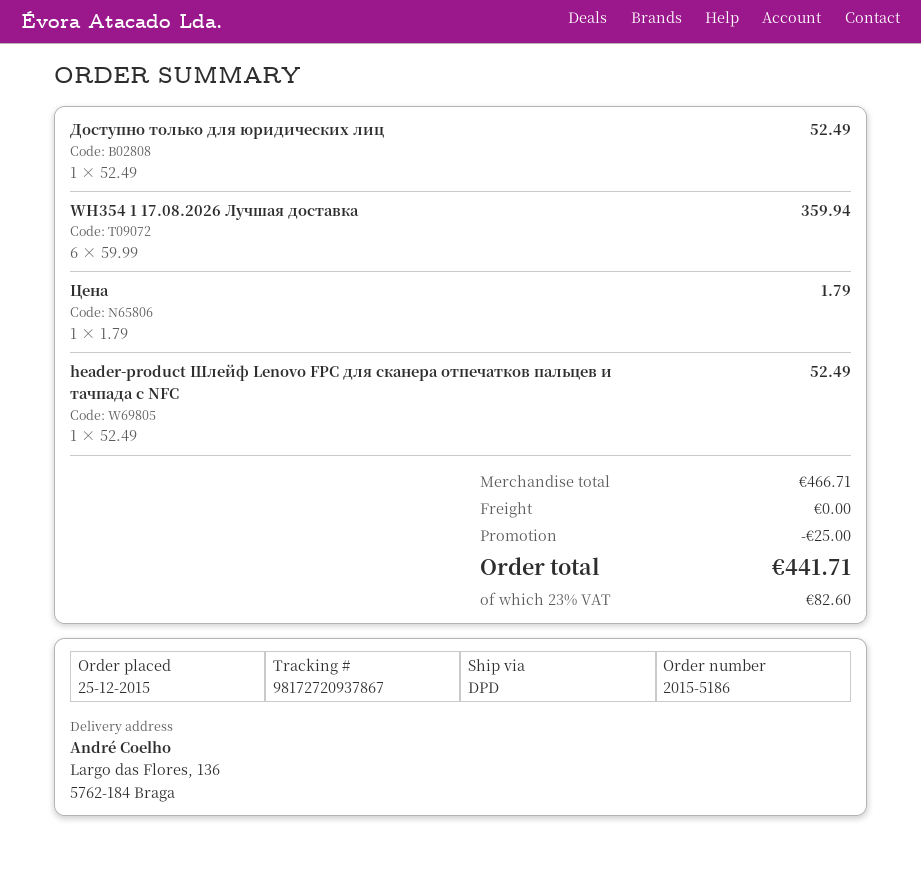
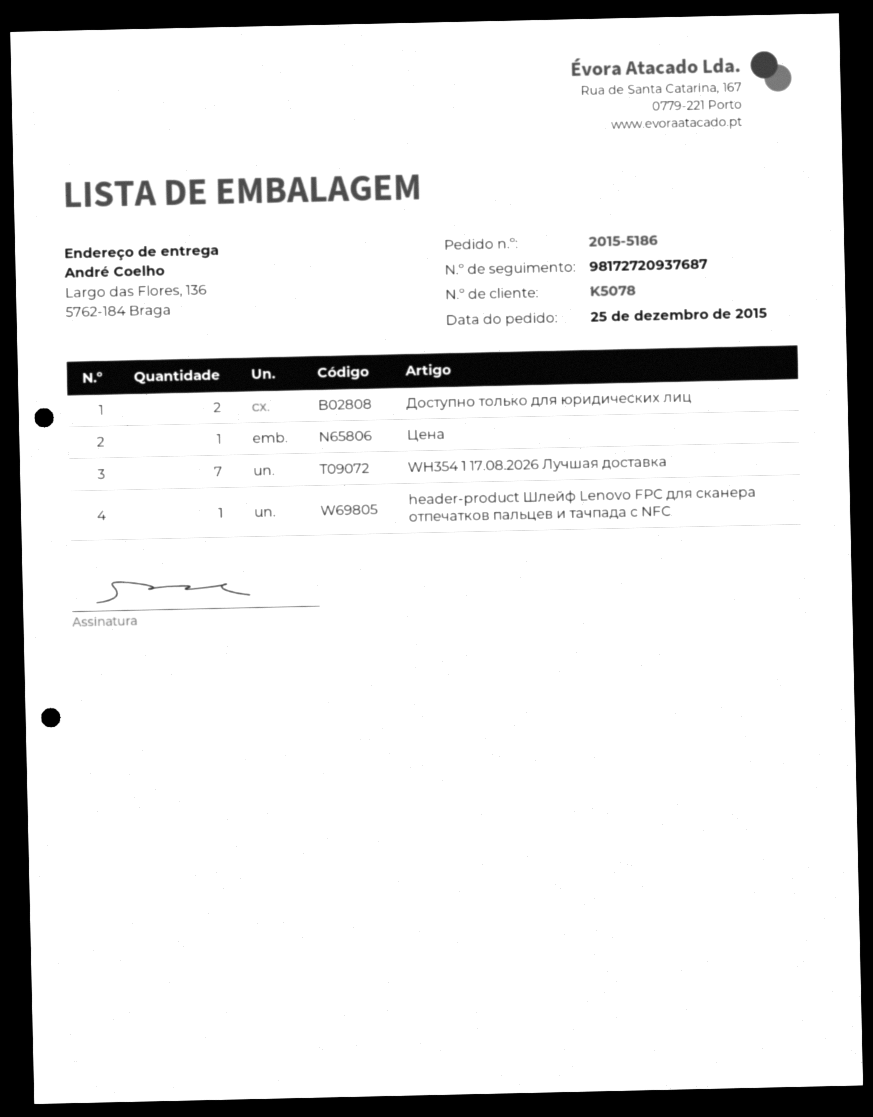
tracking number: 98172720937867 -> 98172720937687
Доступно только для юридических лиц: 1 -> 2
WH354 1 17.08.2026 Лучшая доставка: 6 -> 7

